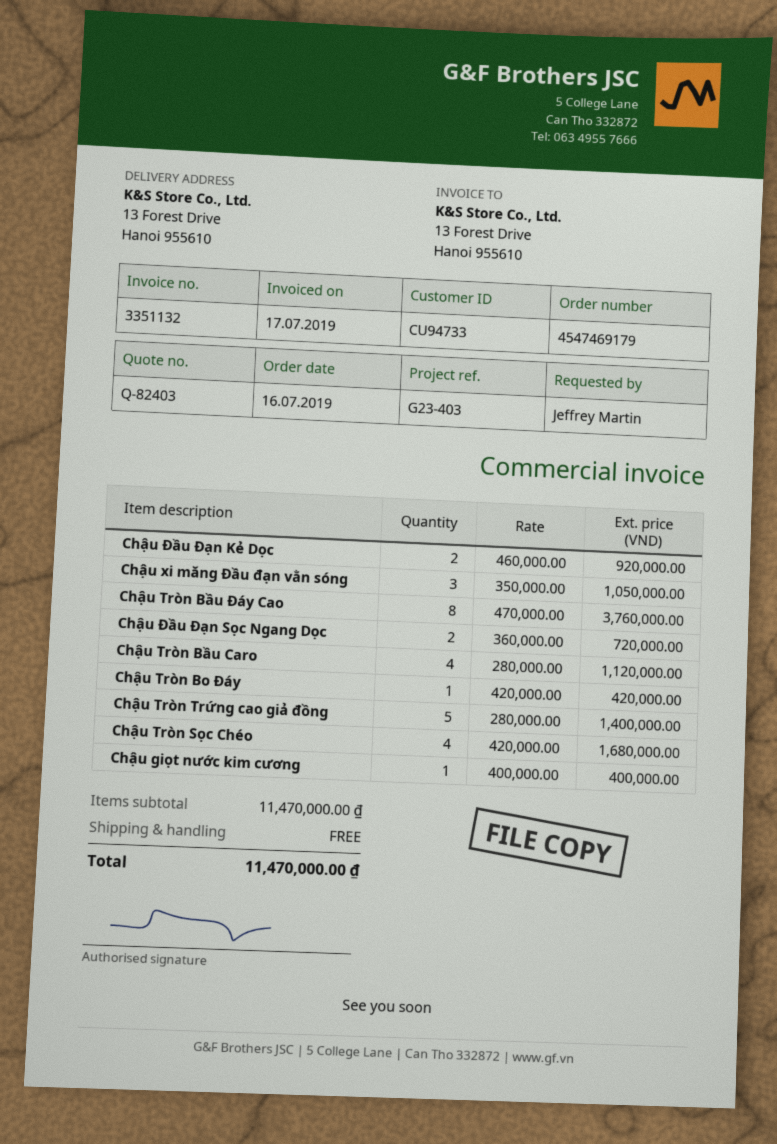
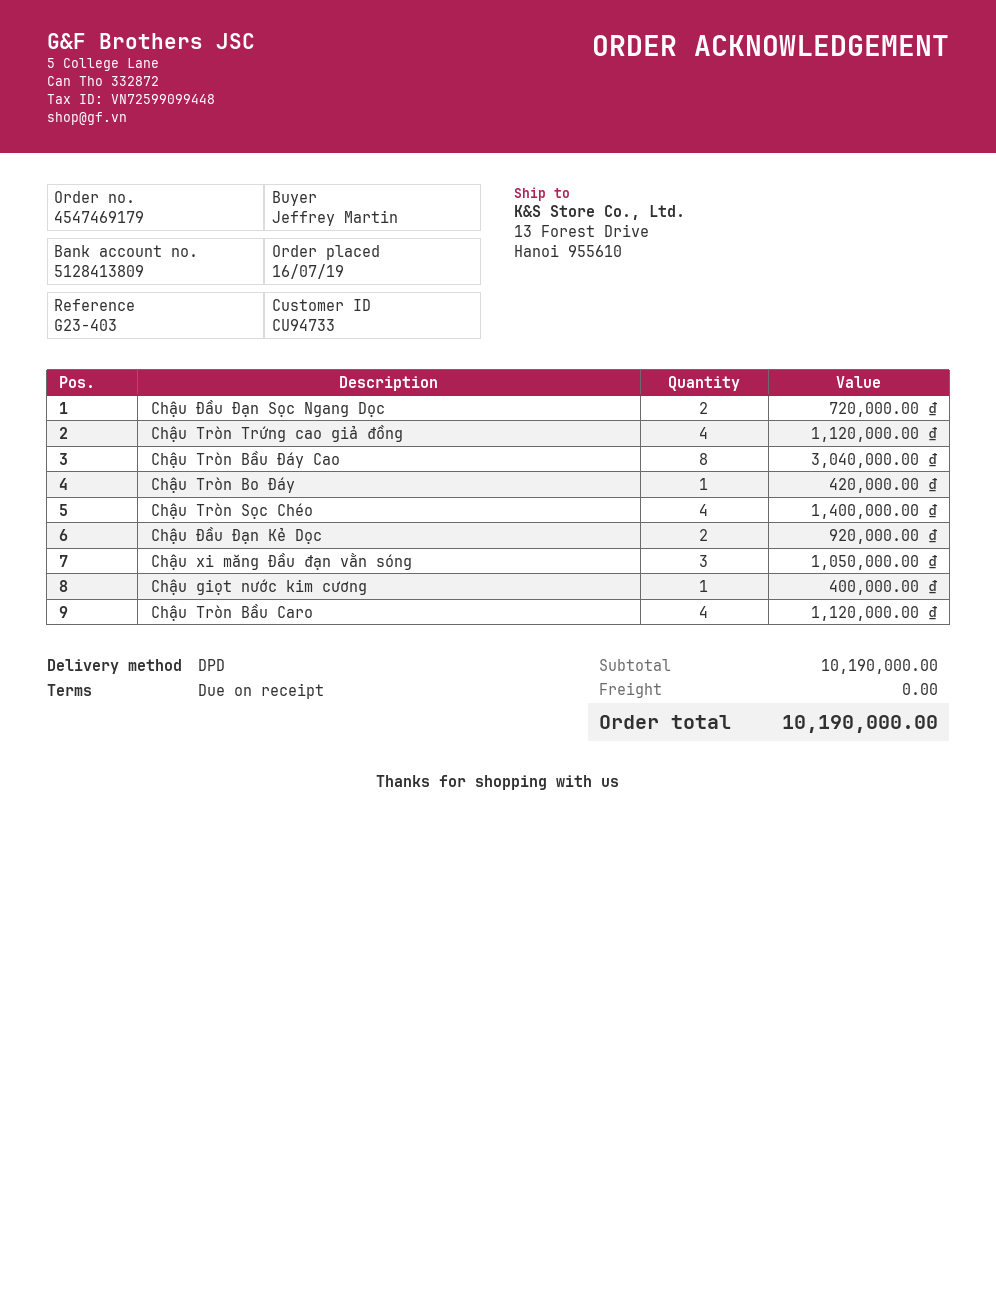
Chậu Tròn Bầu Đáy Cao: 8 for 3760000.00 -> 8 for 3040000.00
Chậu Tròn Trứng cao giả đồng: 5 for 1400000.00 -> 4 for 1120000.00
Chậu Tròn Sọc Chéo: 4 for 1680000.00 -> 4 for 1400000.00
subtotal: 11470000.00 -> 10190000.00
total: 11470000.00 -> 10190000.00

